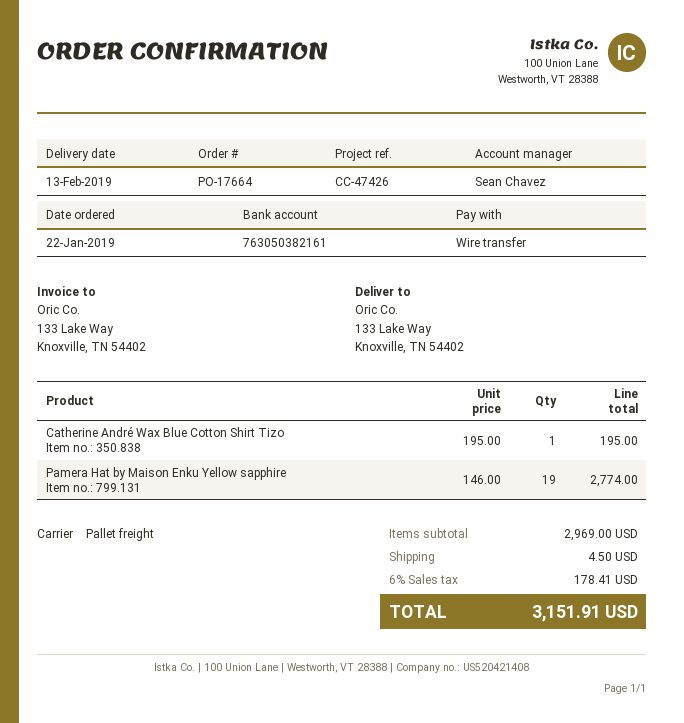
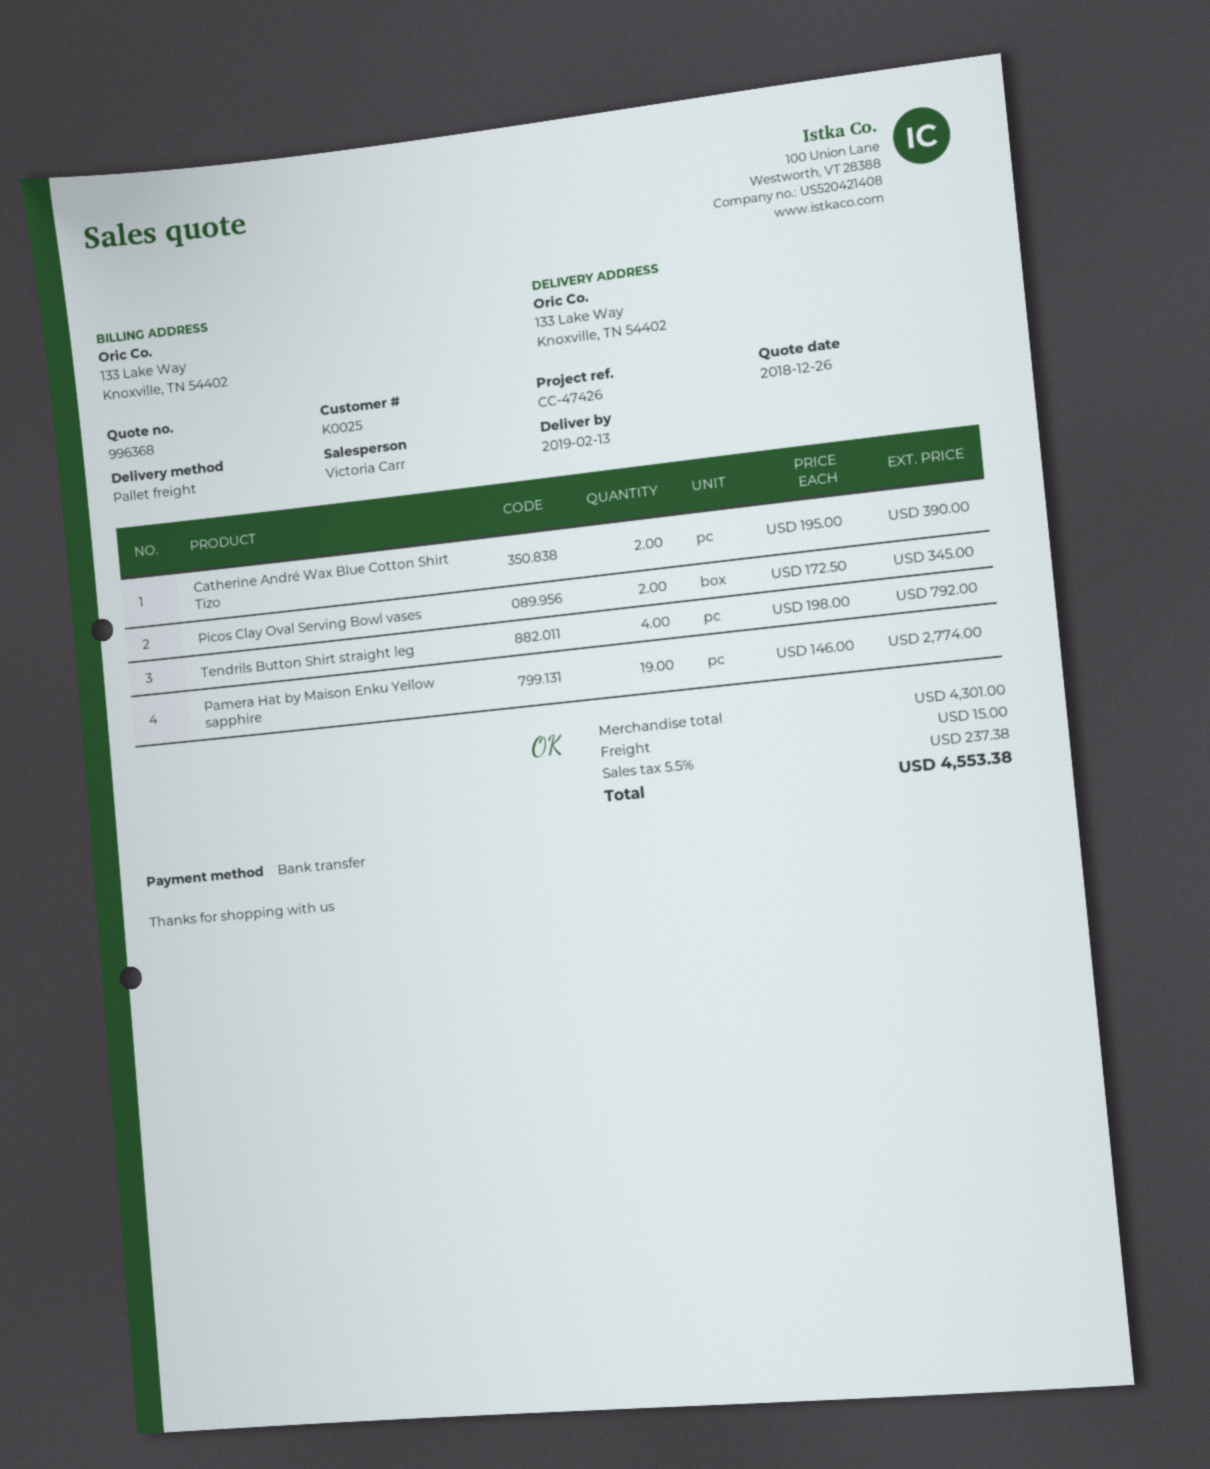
sales rep: Sean Chavez -> Victoria Carr
Catherine André Wax Blue Cotton Shirt Tizo: 1 x 195.00 = 195.00 -> 2 x 195.00 = 390.00
Picos Clay Oval Serving Bowl vases: none -> 2 x 172.50 = 345.00
Tendrils Button Shirt straight leg: none -> 4 x 198.00 = 792.00
subtotal: 2969.00 -> 4301.00
shipping: 4.50 -> 15.00
tax: 6% = 178.41 -> 5.5% = 237.38
total: 3151.91 -> 4553.38

